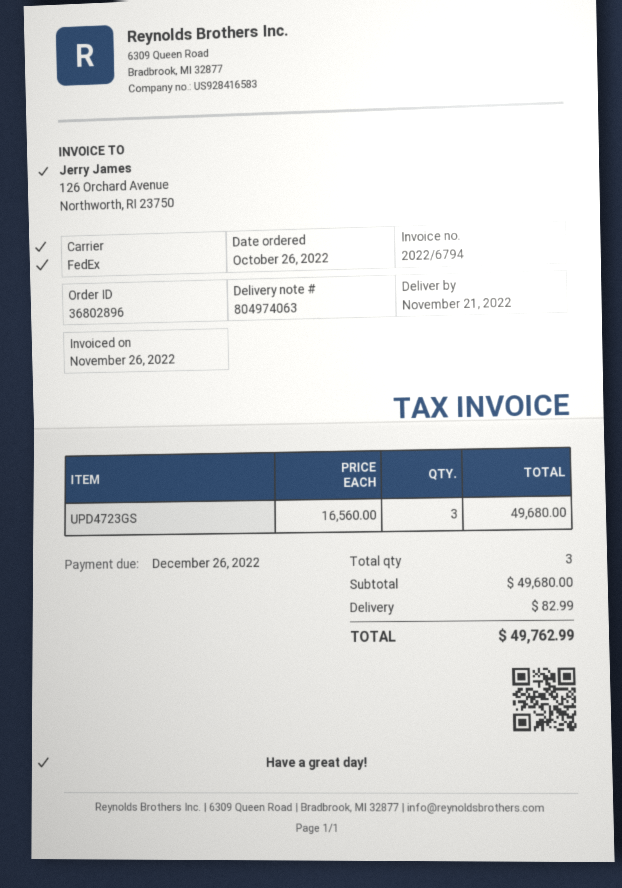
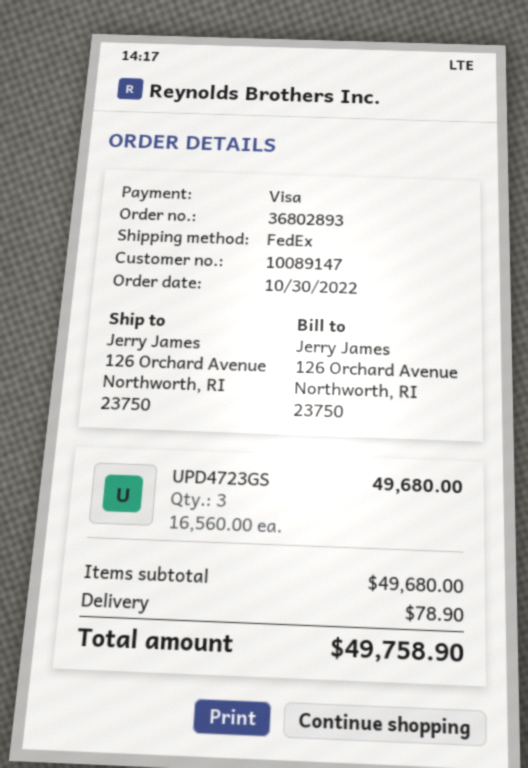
order number: 36802896 -> 36802893
order date: 2022-10-26 -> 2022-10-30
shipping: 82.99 -> 78.90
total: 49762.99 -> 49758.90

